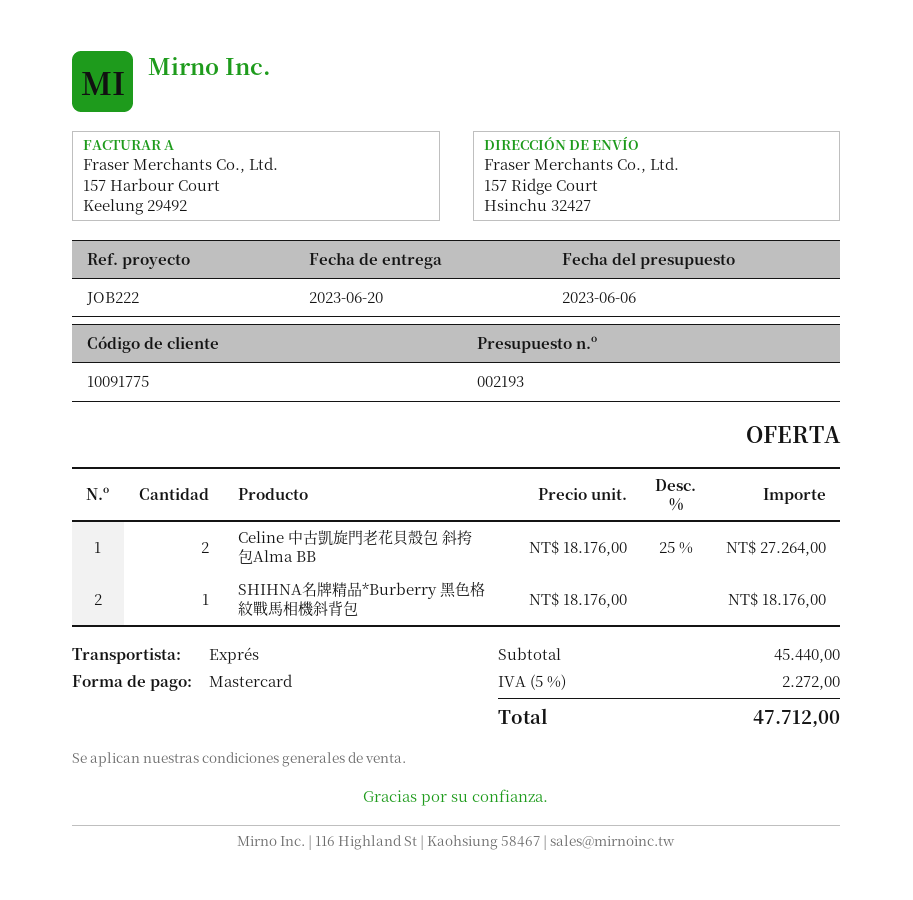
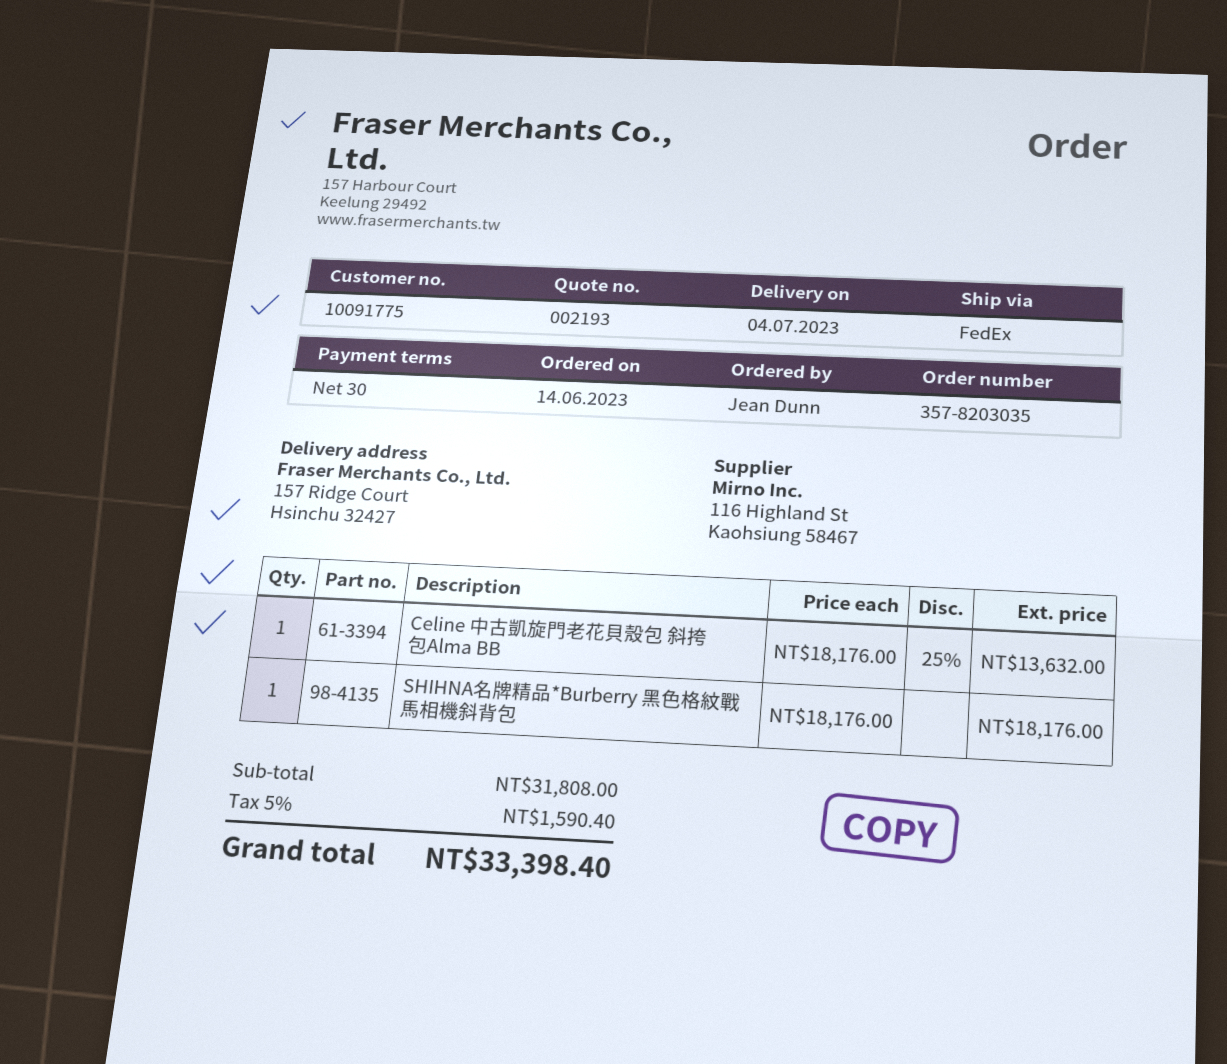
delivery date: 2023-06-20 -> 2023-07-04
shipping method: express -> FedEx
Celine 中古凱旋門老花貝殼包 斜挎包Alma BB: 2 x 18176.00 - 25% = 27264.00 -> 1 x 18176.00 - 25% = 13632.00
subtotal: 45440.00 -> 31808.00
tax: 5% = 2272.00 -> 5% = 1590.40
total: 47712.00 -> 33398.40

